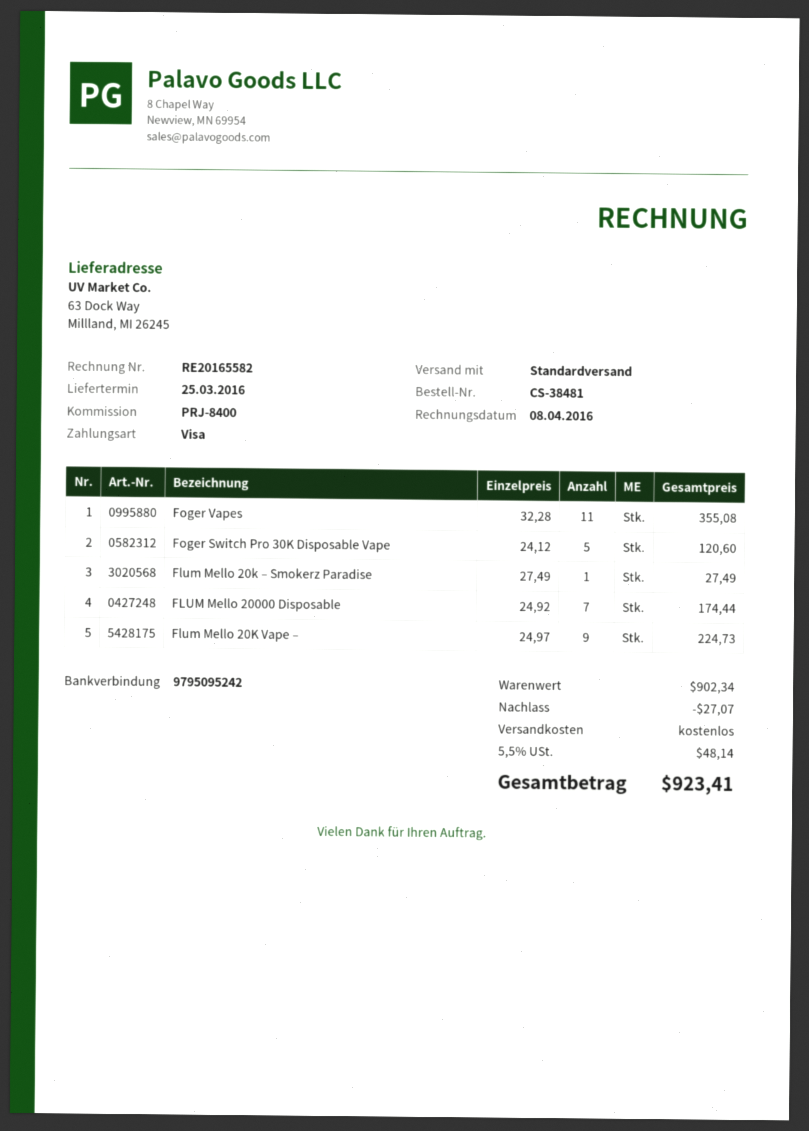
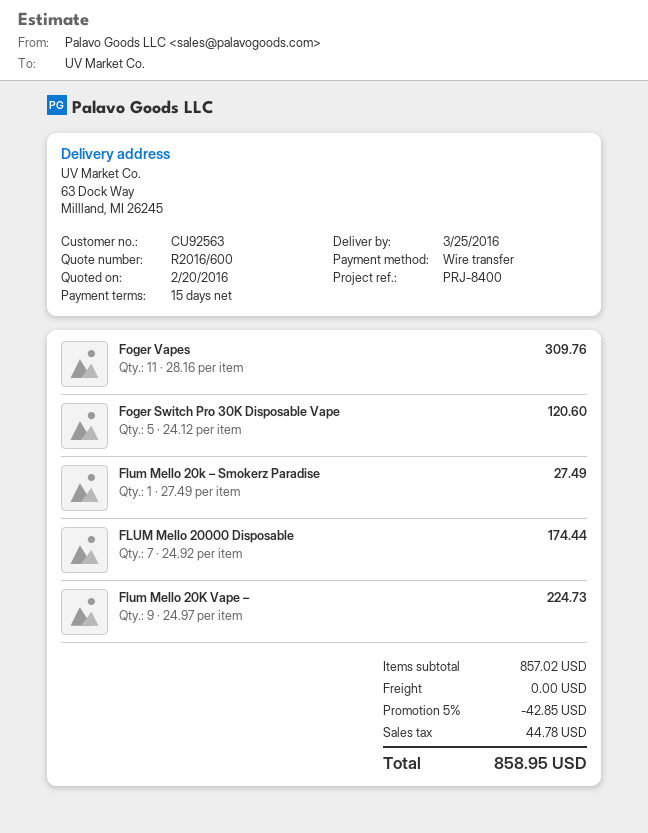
payment method: Visa -> bank transfer
Foger Vapes: 11 x 32.28 = 355.08 -> 11 x 28.16 = 309.76
subtotal: 902.34 -> 857.02
discount: 27.07 -> 42.85
tax: 48.14 -> 44.78
total: 923.41 -> 858.95

